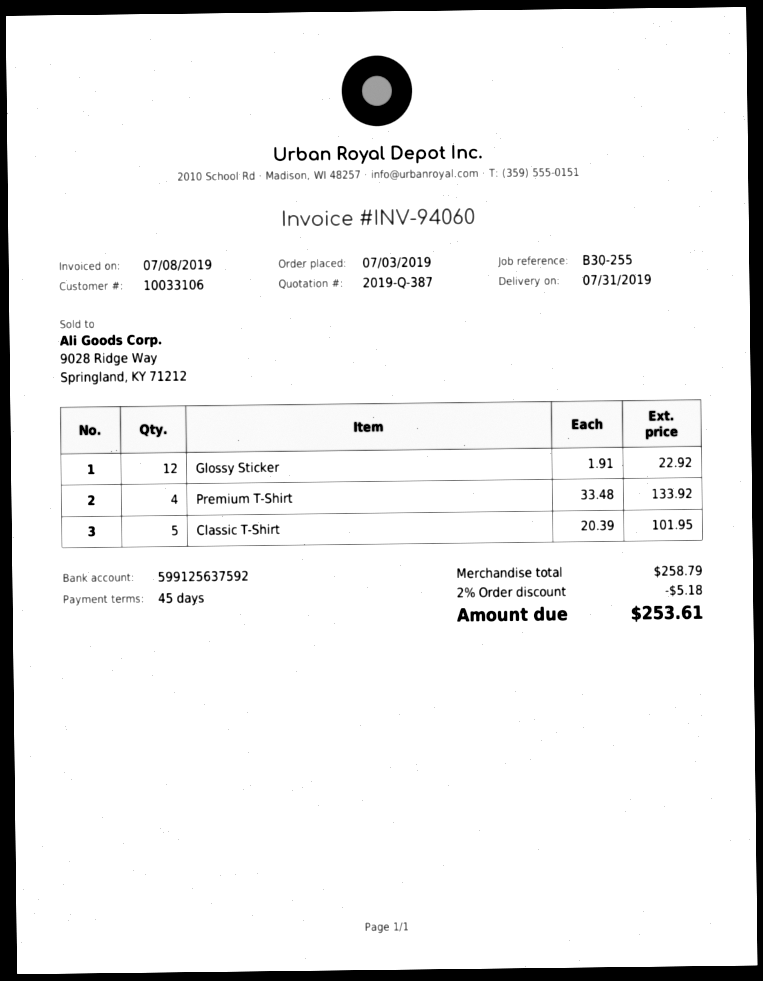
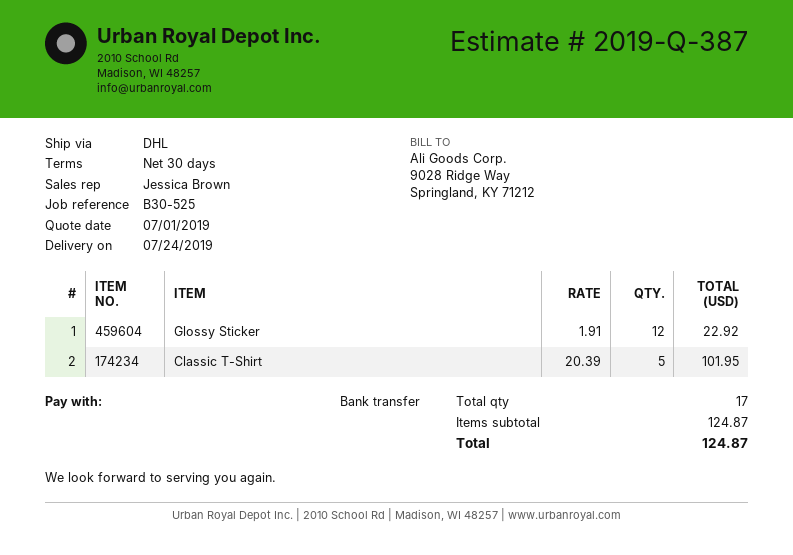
delivery date: 2019-07-31 -> 2019-07-24
payment terms: 45 days -> 30 days
reference: B30-255 -> B30-525
Premium T-Shirt: 4 x 33.48 = 133.92 -> none
subtotal: 258.79 -> 124.87
discount: 2% = 5.18 -> none
total: 253.61 -> 124.87

